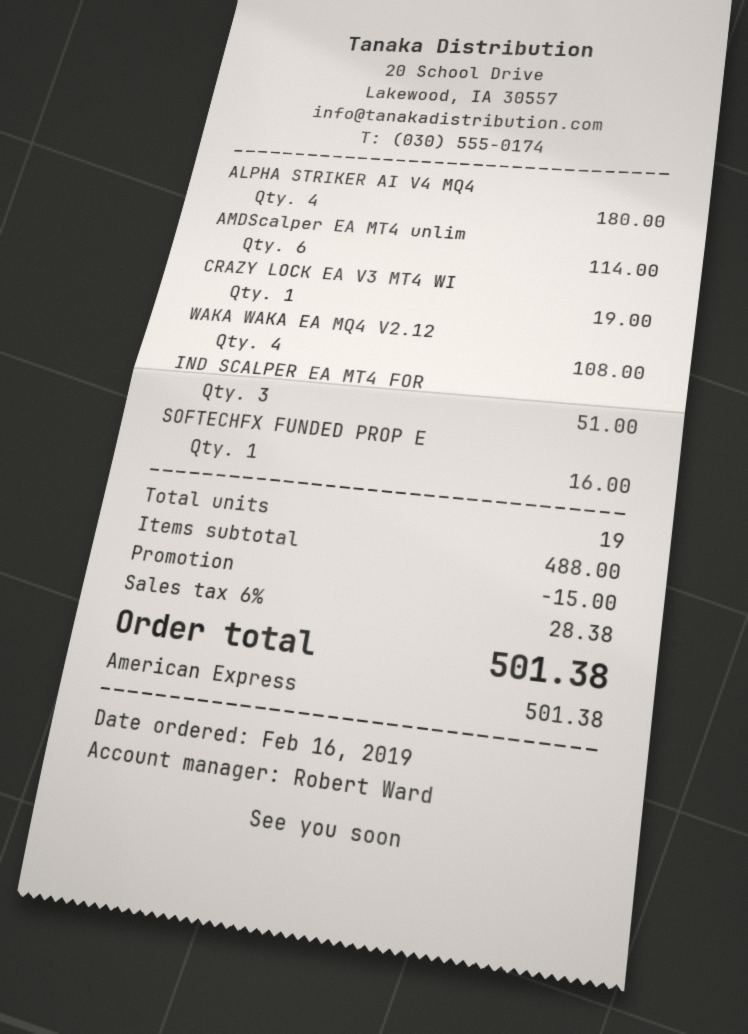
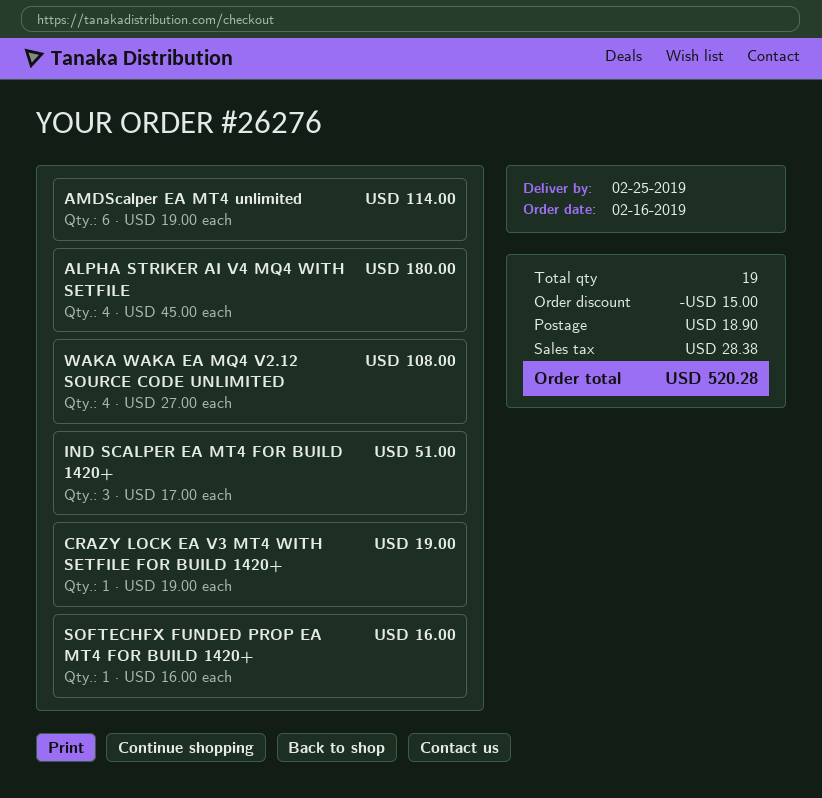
shipping: none -> 18.90
total: 501.38 -> 520.28

